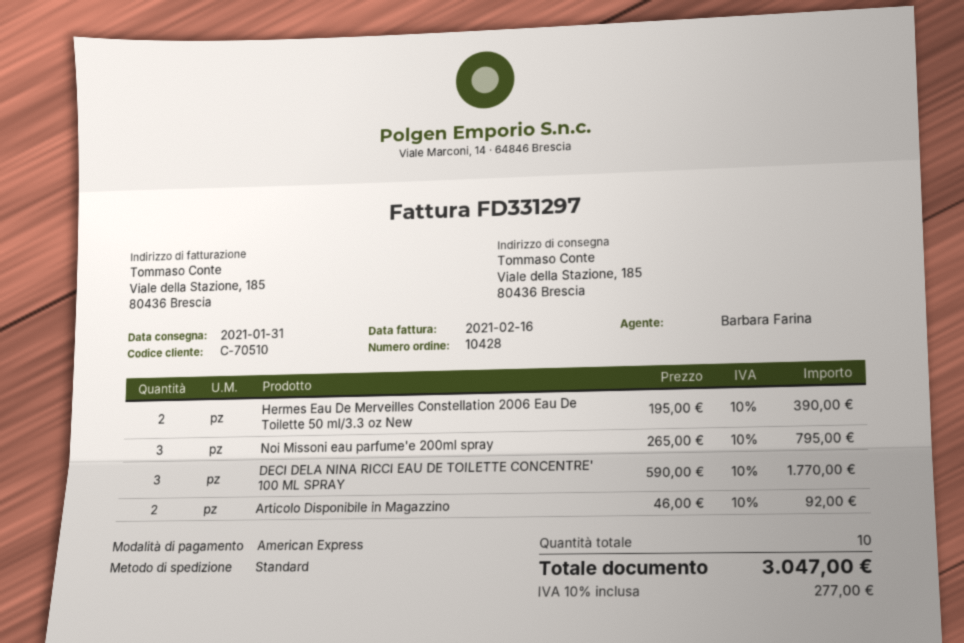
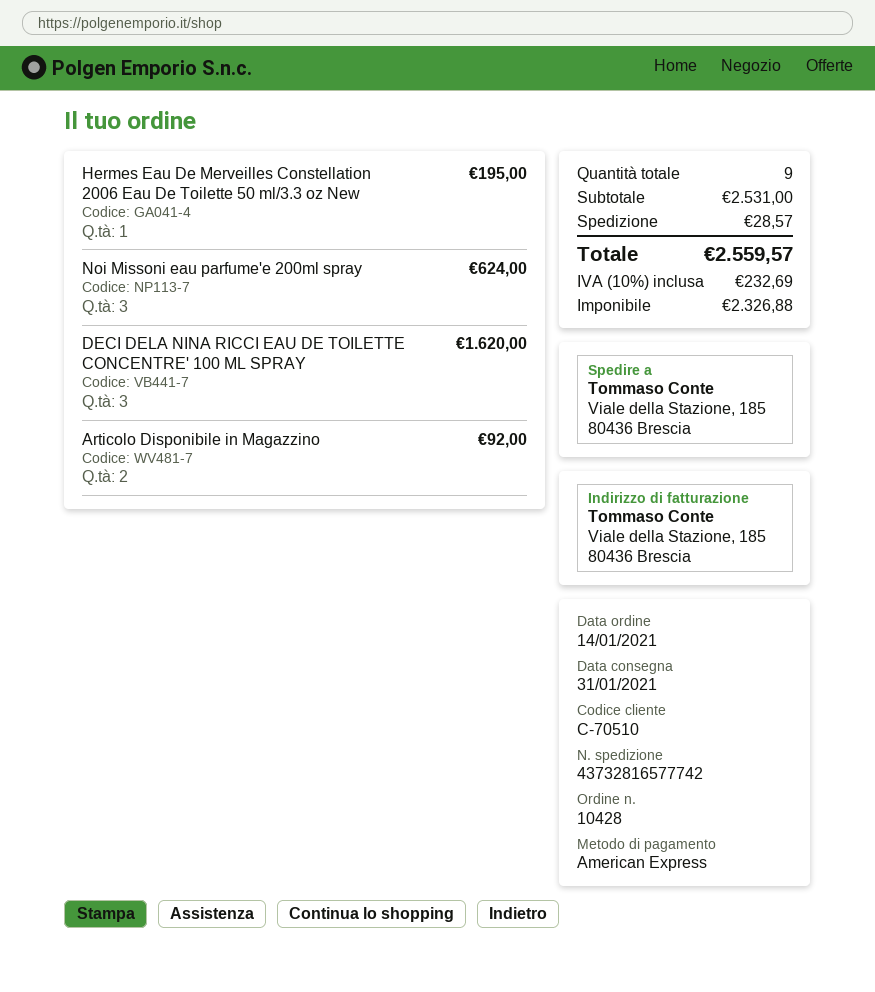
Hermes Eau De Merveilles Constellation 2006 Eau De Toilette 50 ml/3.3 oz New: 2 for 390.00 -> 1 for 195.00
Noi Missoni eau parfume'e 200ml spray: 3 for 795.00 -> 3 for 624.00
DECI DELA NINA RICCI EAU DE TOILETTE CONCENTRE' 100 ML SPRAY: 3 for 1770.00 -> 3 for 1620.00
total quantity: 10 -> 9
shipping: none -> 28.57
tax: 10% = 277.00 -> 10% = 232.69
total: 3047.00 -> 2559.57

